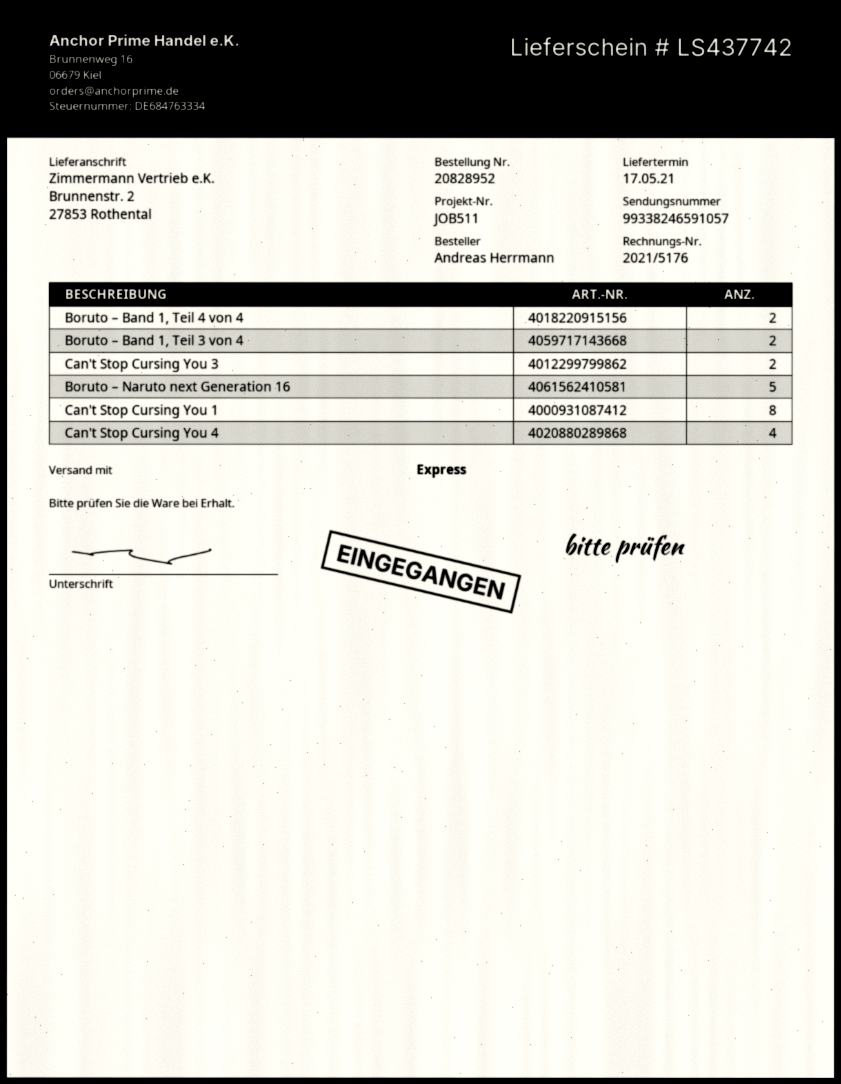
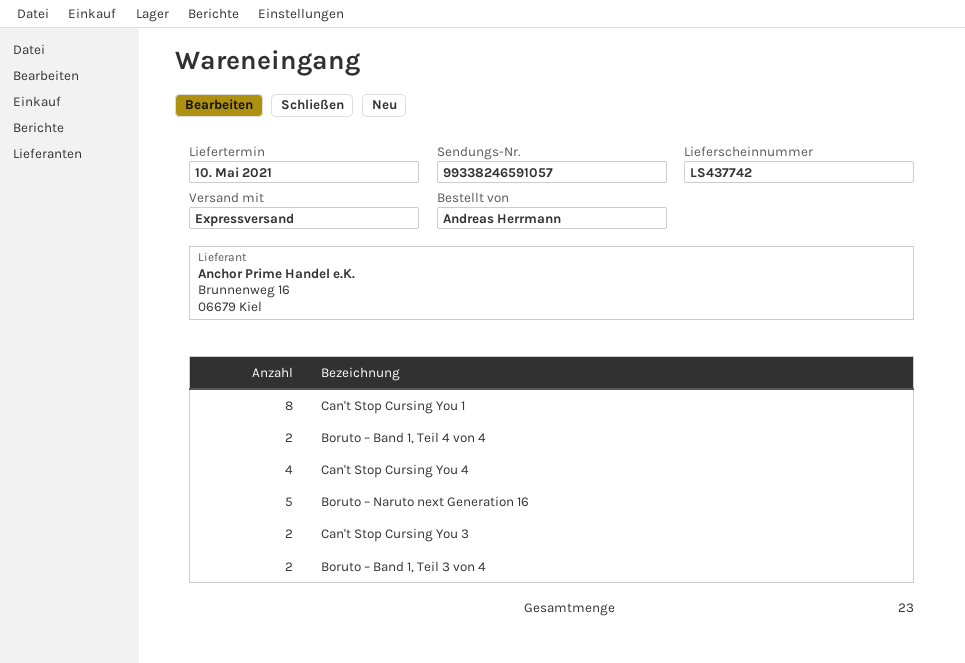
delivery date: 2021-05-17 -> 2021-05-10

